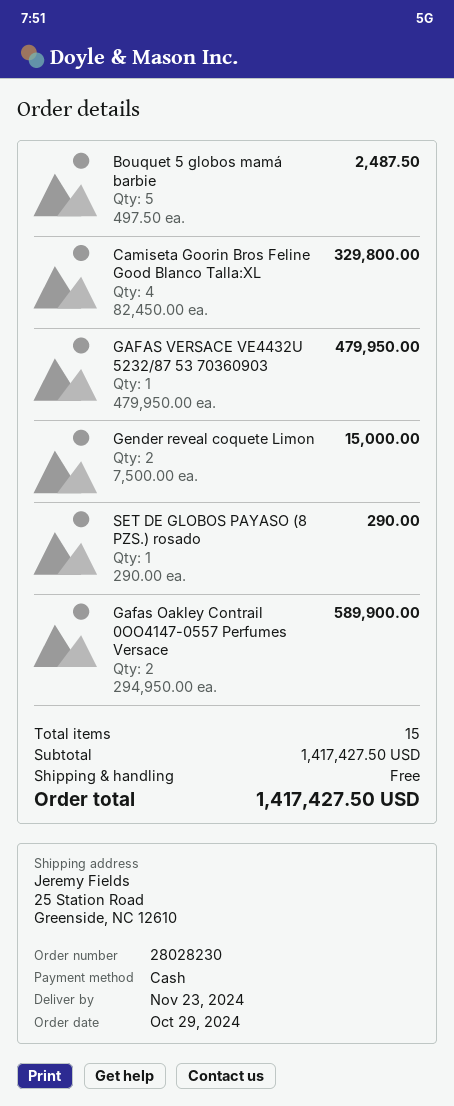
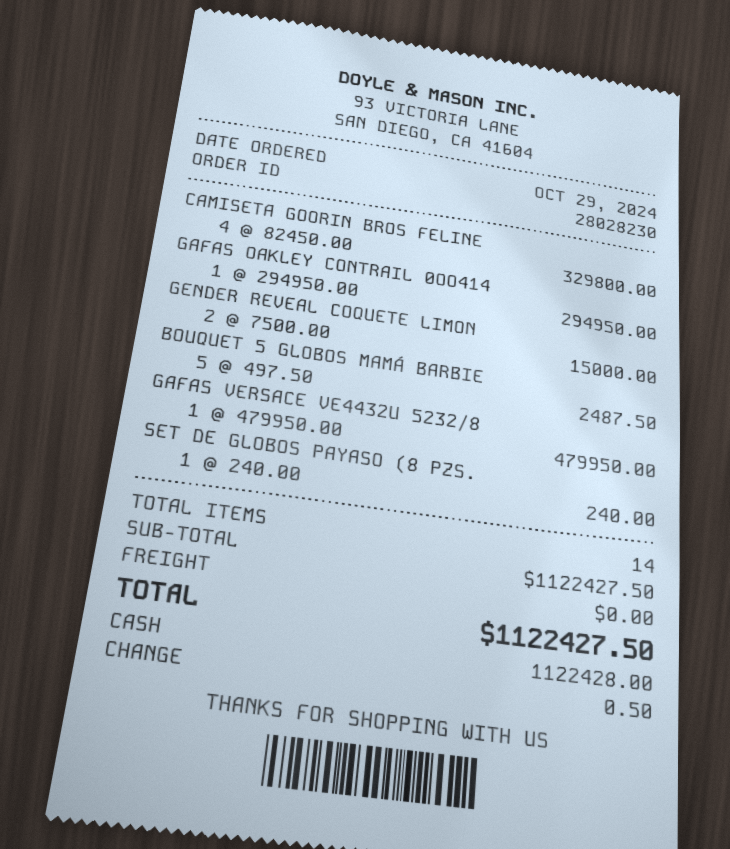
SET DE GLOBOS PAYASO (8 PZS.) rosado: 1 x 290.00 = 290.00 -> 1 x 240.00 = 240.00
Gafas Oakley Contrail 0OO4147-0557 Perfumes Versace: 2 x 294950.00 = 589900.00 -> 1 x 294950.00 = 294950.00
total quantity: 15 -> 14
subtotal: 1417427.50 -> 1122427.50
total: 1417427.50 -> 1122427.50

